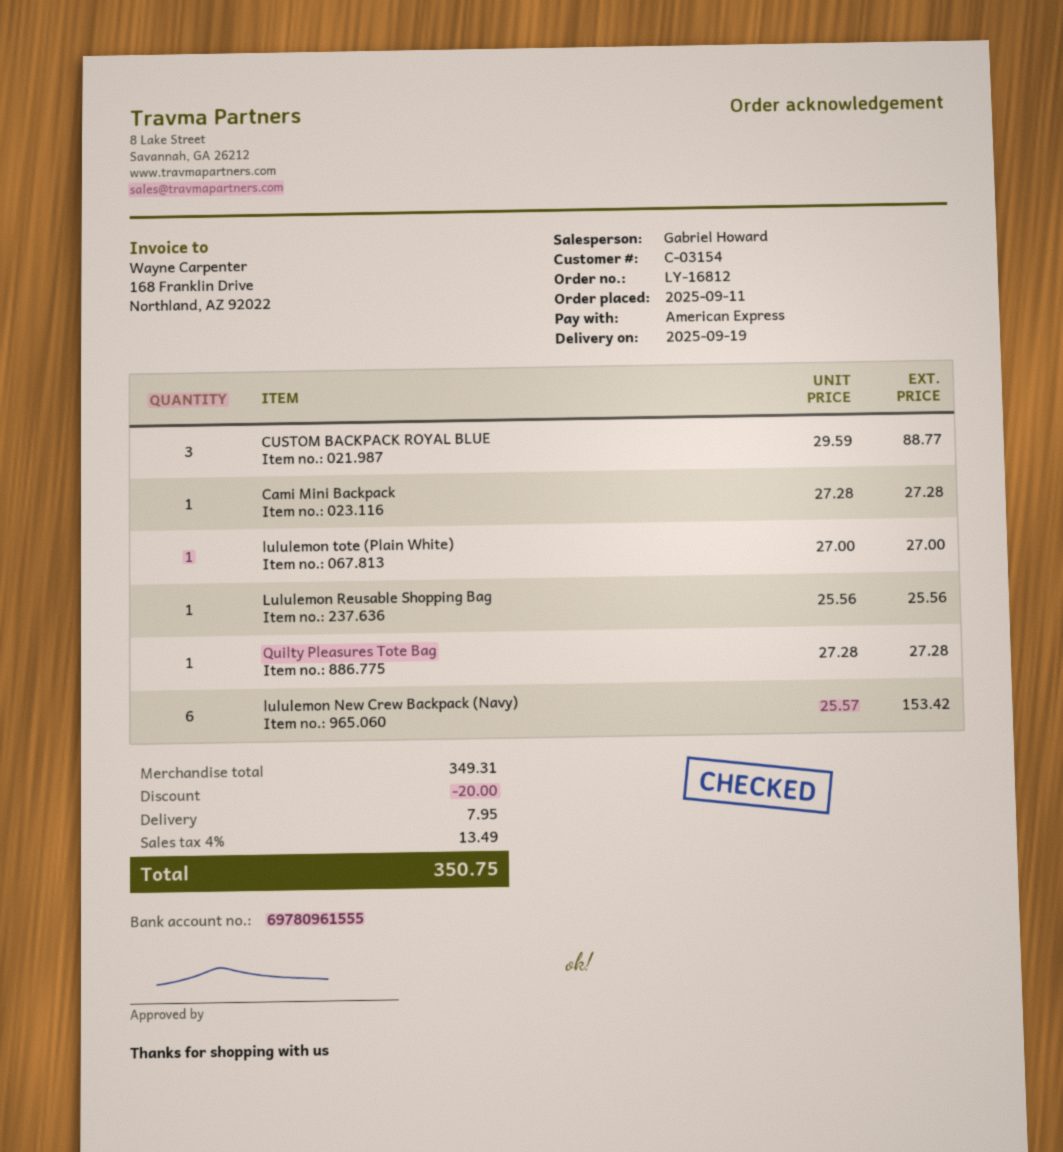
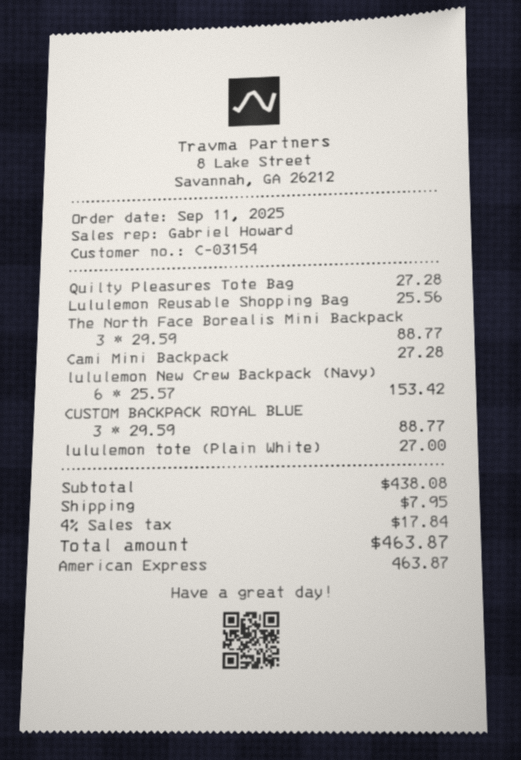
The North Face Borealis Mini Backpack: none -> 3 x 29.59 = 88.77
subtotal: 349.31 -> 438.08
discount: 20.00 -> none
tax: 4% = 13.49 -> 4% = 17.84
total: 350.75 -> 463.87

